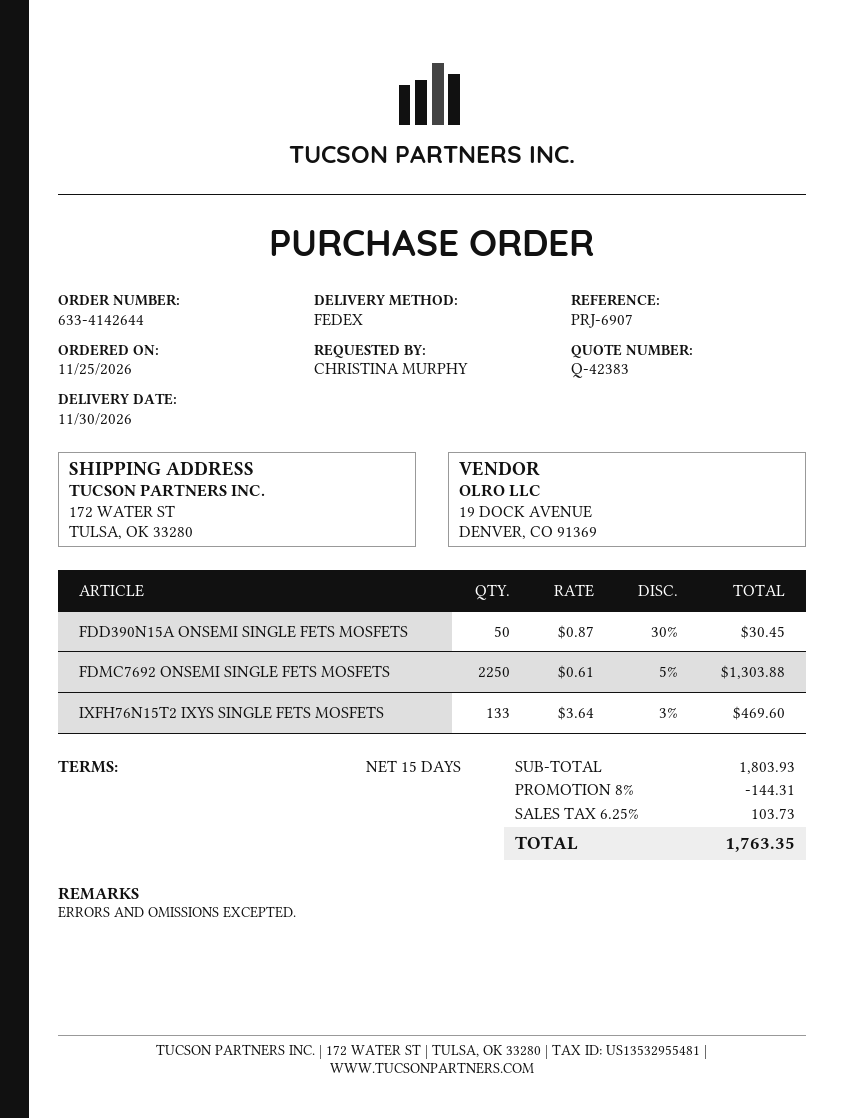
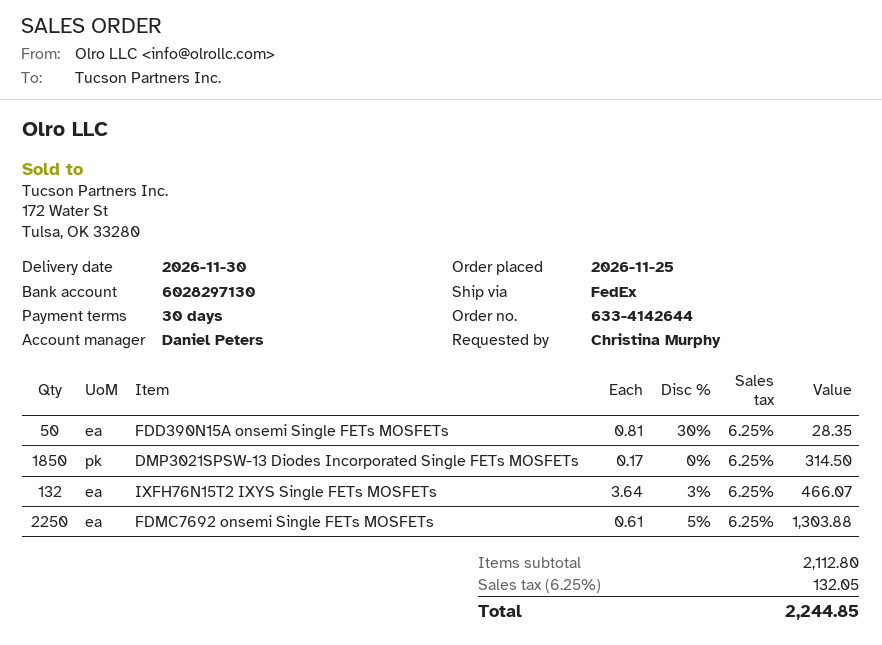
payment terms: 15 days -> 30 days
FDD390N15A ONSEMI SINGLE FETS MOSFETS: 50 x 0.87 - 30% = 30.45 -> 50 x 0.81 - 30% = 28.35
IXFH76N15T2 IXYS SINGLE FETS MOSFETS: 133 x 3.64 - 3% = 469.60 -> 132 x 3.64 - 3% = 466.07
DMP3021SPSW-13 Diodes Incorporated Single FETs MOSFETs: none -> 1850 x 0.17 = 314.50
subtotal: 1803.93 -> 2112.80
discount: 8% = 144.31 -> none
tax: 6.25% = 103.73 -> 6.25% = 132.05
total: 1763.35 -> 2244.85

